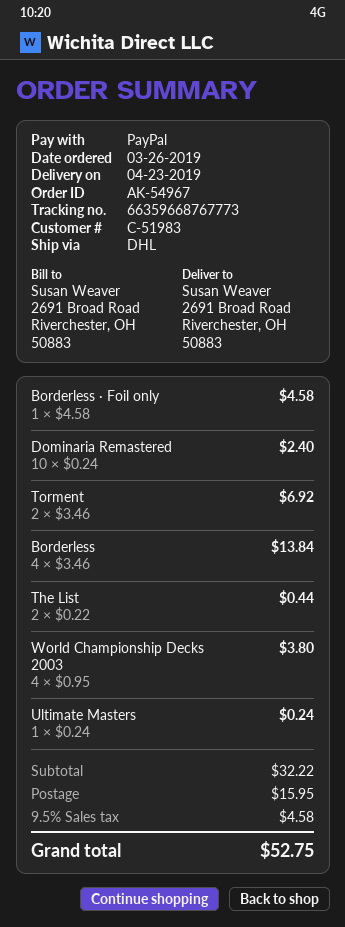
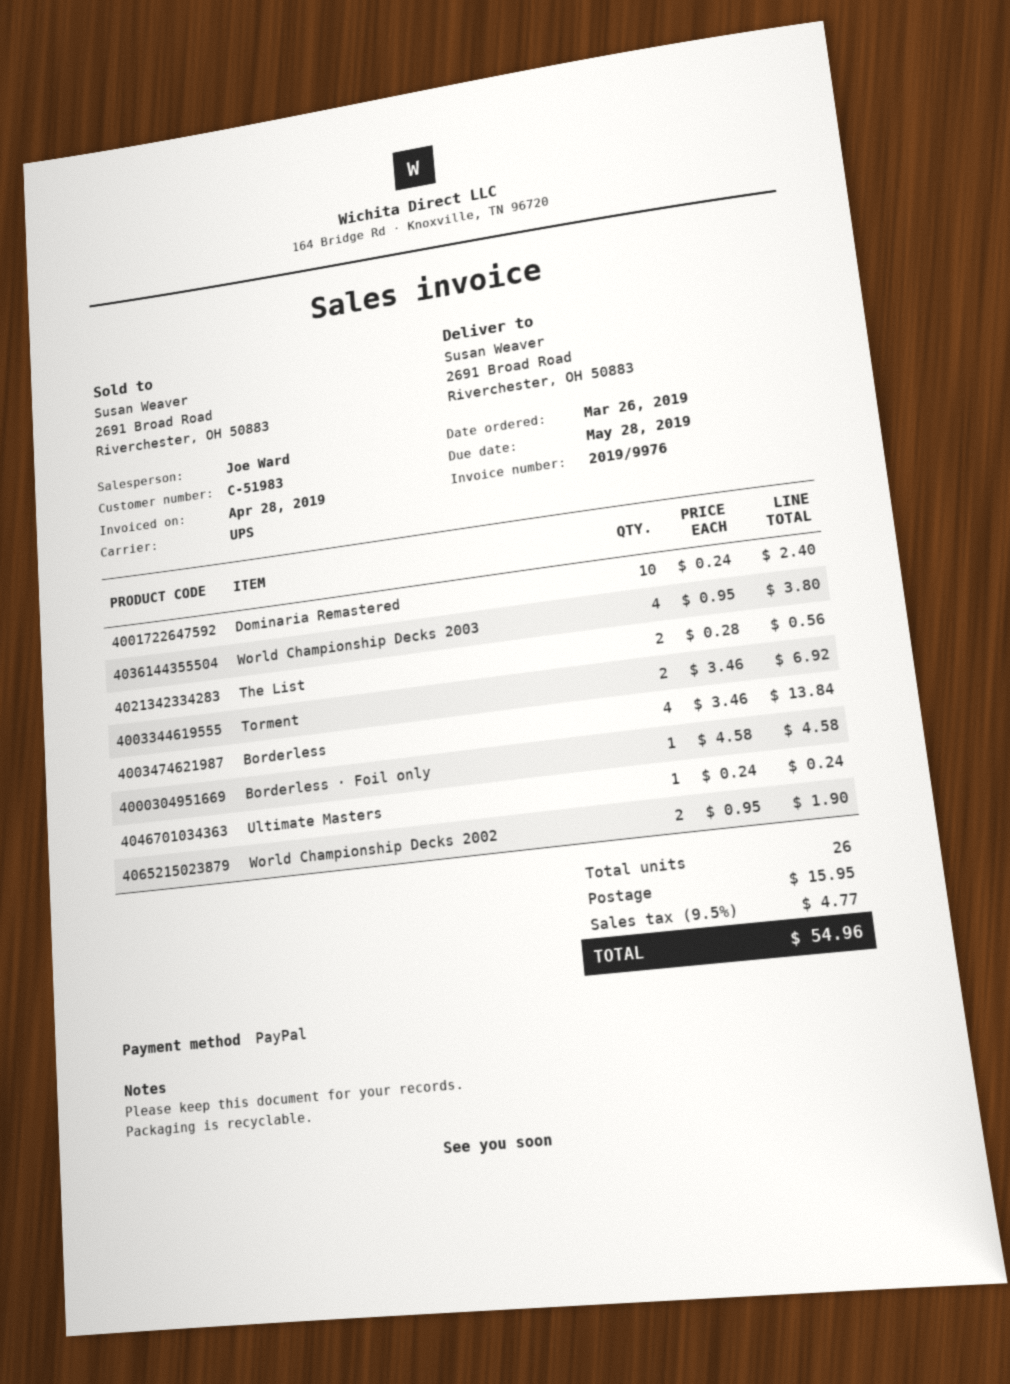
shipping method: DHL -> UPS
The List: 2 x 0.22 = 0.44 -> 2 x 0.28 = 0.56
World Championship Decks 2002: none -> 2 x 0.95 = 1.90
tax: 9.5% = 4.58 -> 9.5% = 4.77
total: 52.75 -> 54.96

